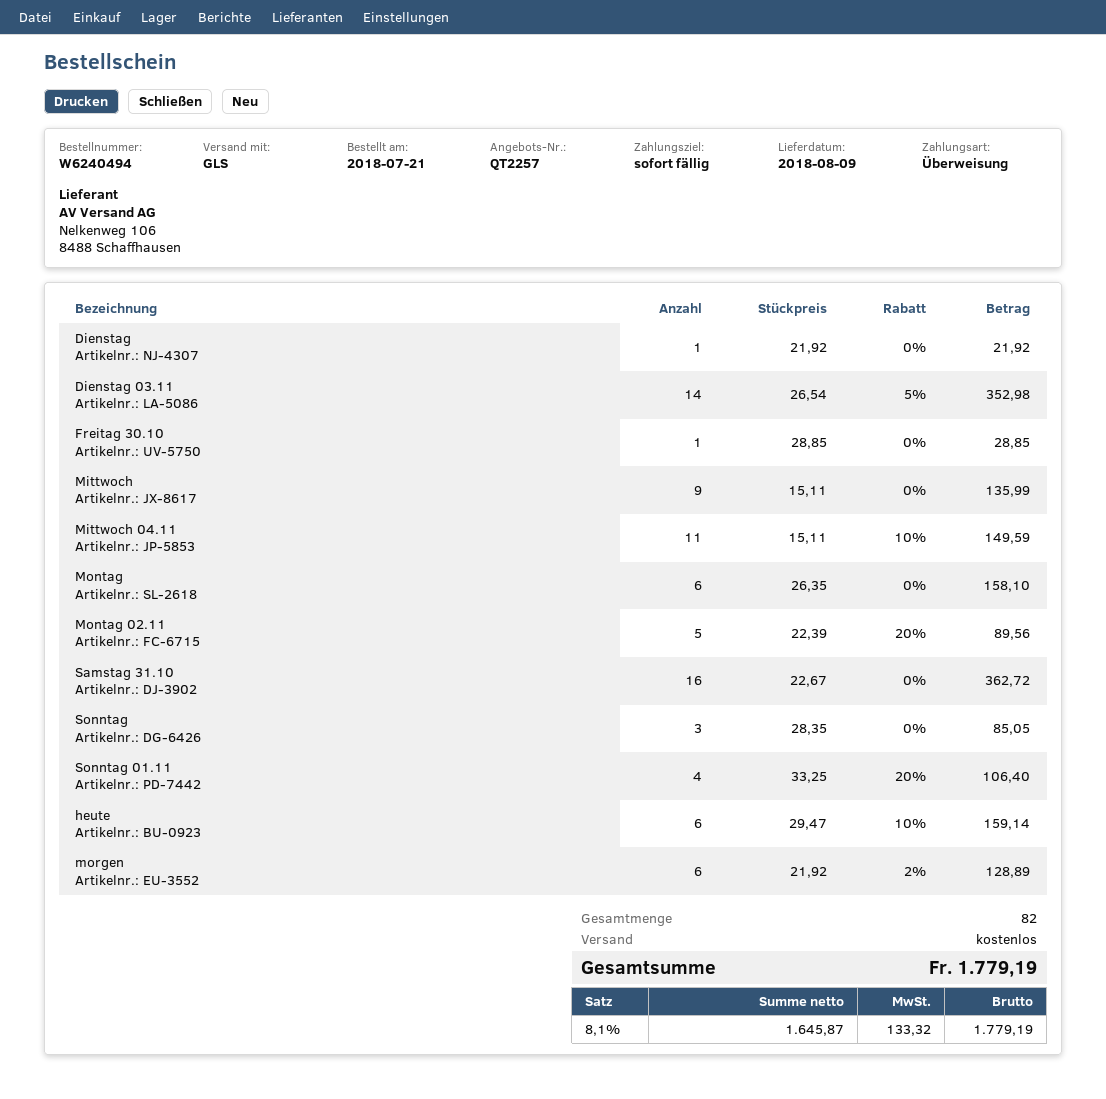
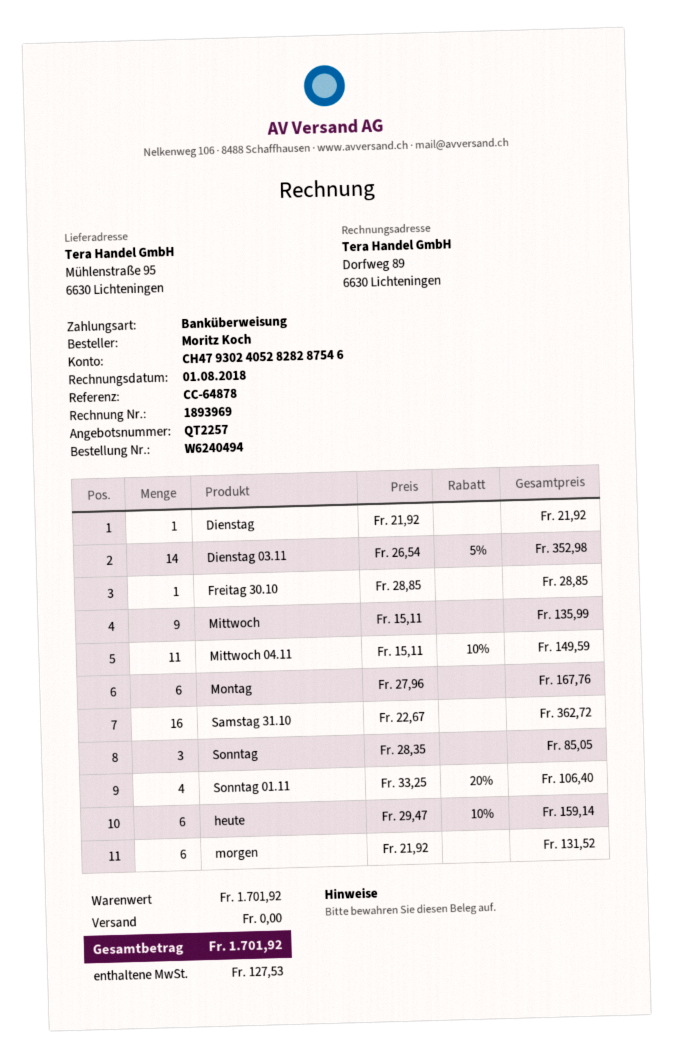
Montag: 6 x 26.35 = 158.10 -> 6 x 27.96 = 167.76
Montag 02.11: 5 x 22.39 - 20% = 89.56 -> none
morgen: 6 x 21.92 - 2% = 128.89 -> 6 x 21.92 = 131.52
tax: 133.32 -> 127.53
total: 1779.19 -> 1701.92

